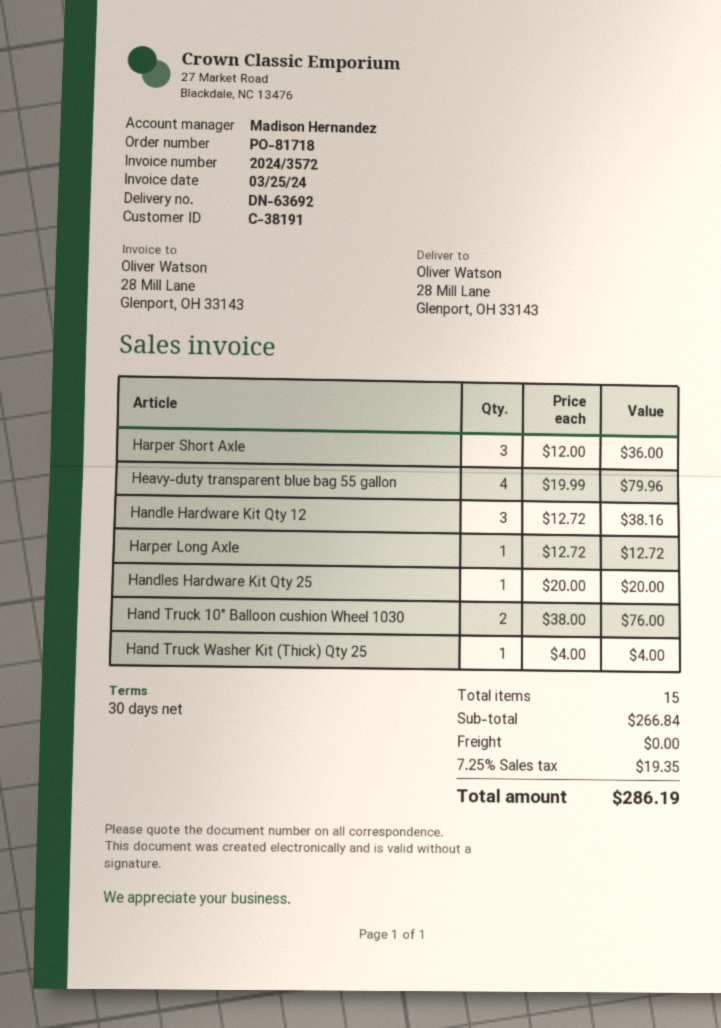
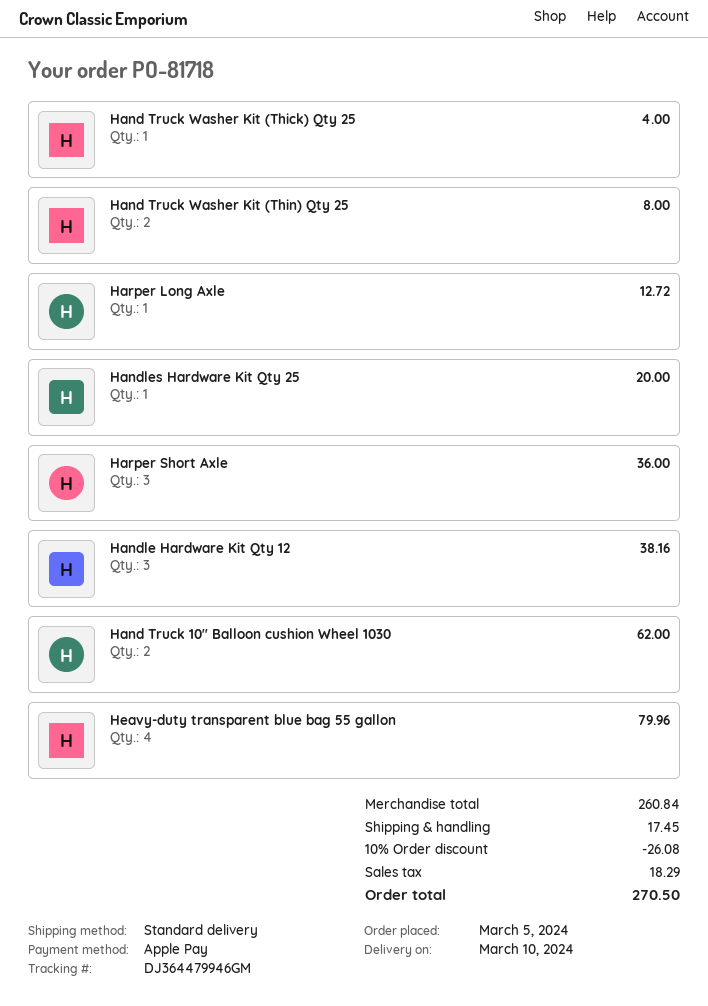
Hand Truck 10" Balloon cushion Wheel 1030: 2 for 76.00 -> 2 for 62.00
Hand Truck Washer Kit (Thin) Qty 25: none -> 2 for 8.00
subtotal: 266.84 -> 260.84
discount: none -> 10% = 26.08
shipping: 0.00 -> 17.45
tax: 19.35 -> 18.29
total: 286.19 -> 270.50

